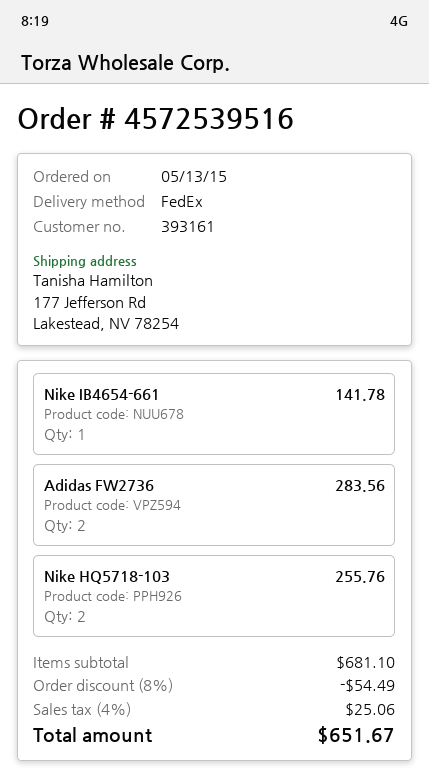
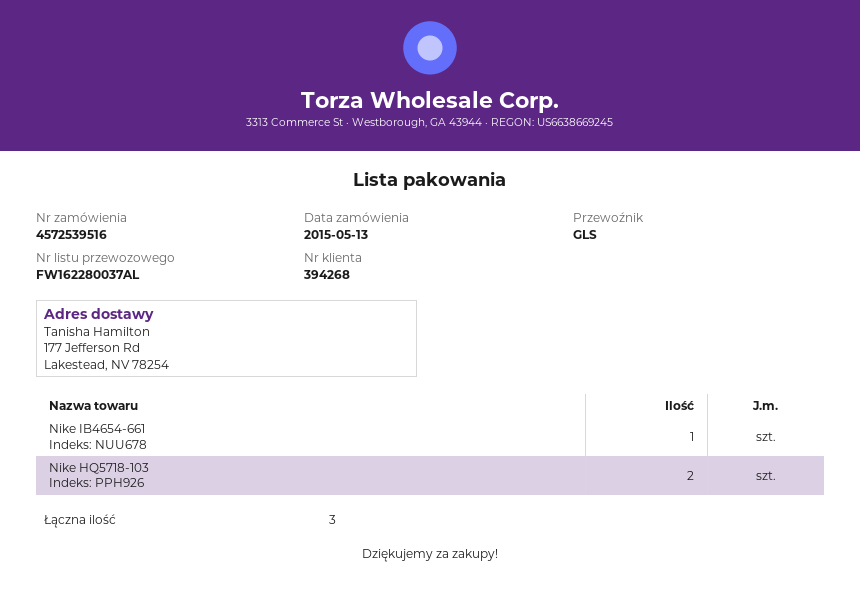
customer number: 393161 -> 394268
shipping method: FedEx -> GLS
Adidas FW2736: 2 -> none

